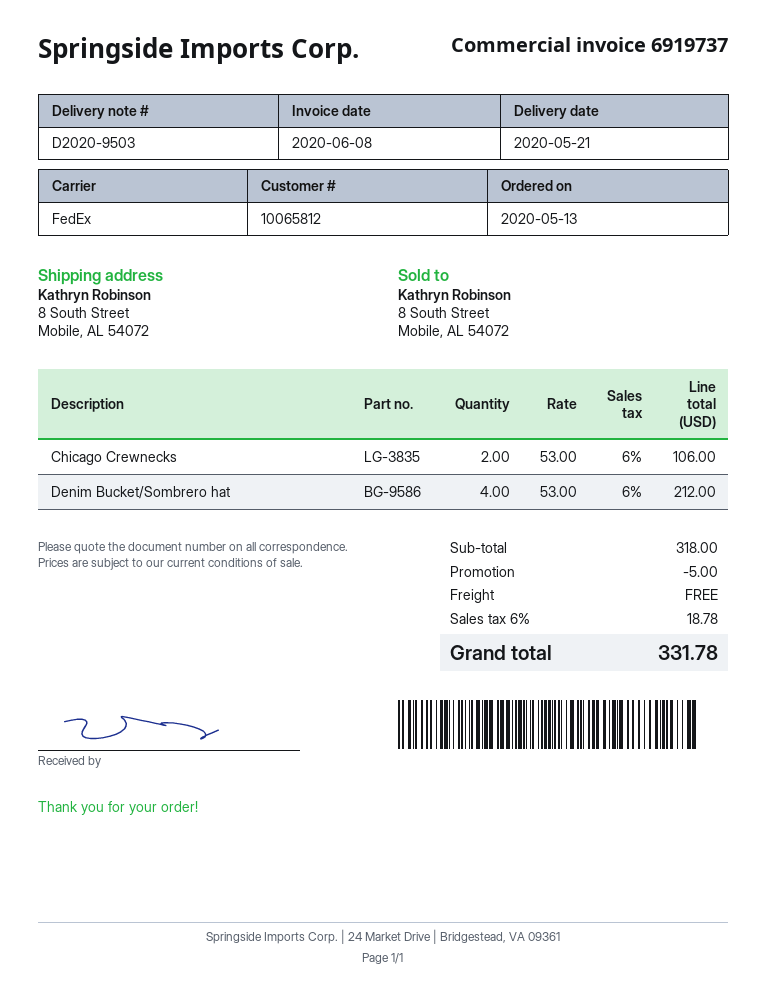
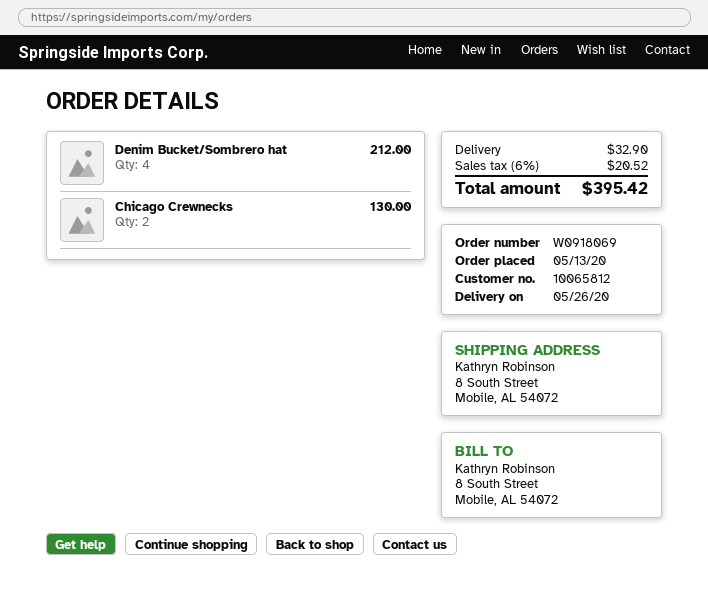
delivery date: 2020-05-21 -> 2020-05-26
Chicago Crewnecks: 2 for 106.00 -> 2 for 130.00
discount: 5.00 -> none
shipping: 0.00 -> 32.90
tax: 6% = 18.78 -> 6% = 20.52
total: 331.78 -> 395.42

